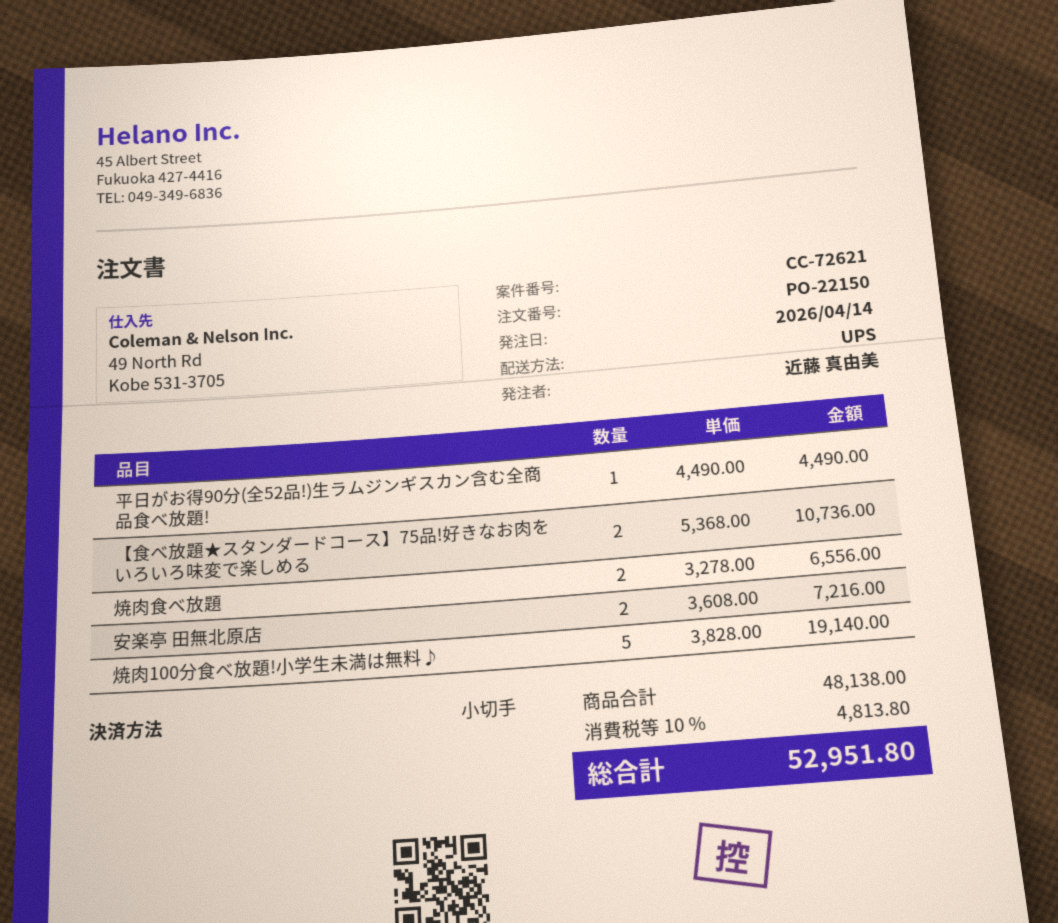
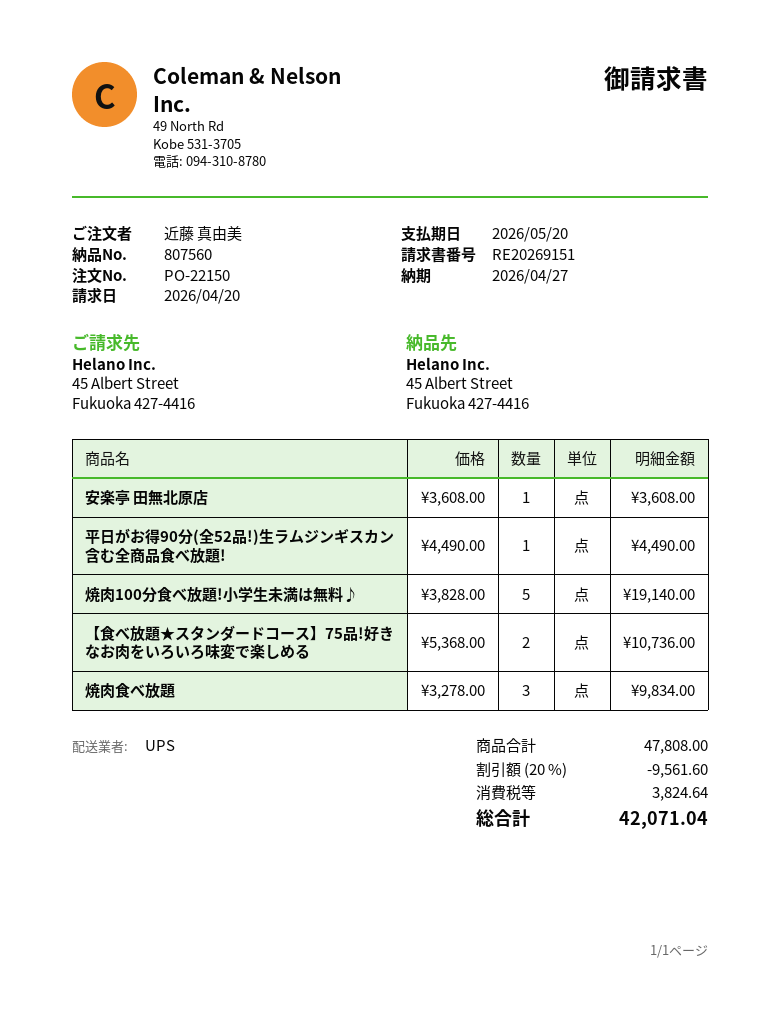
焼肉食べ放題: 2 x 3278.00 = 6556.00 -> 3 x 3278.00 = 9834.00
安楽亭 田無北原店: 2 x 3608.00 = 7216.00 -> 1 x 3608.00 = 3608.00
subtotal: 48138.00 -> 47808.00
discount: none -> 20% = 9561.60
tax: 4813.80 -> 3824.64
total: 52951.80 -> 42071.04

